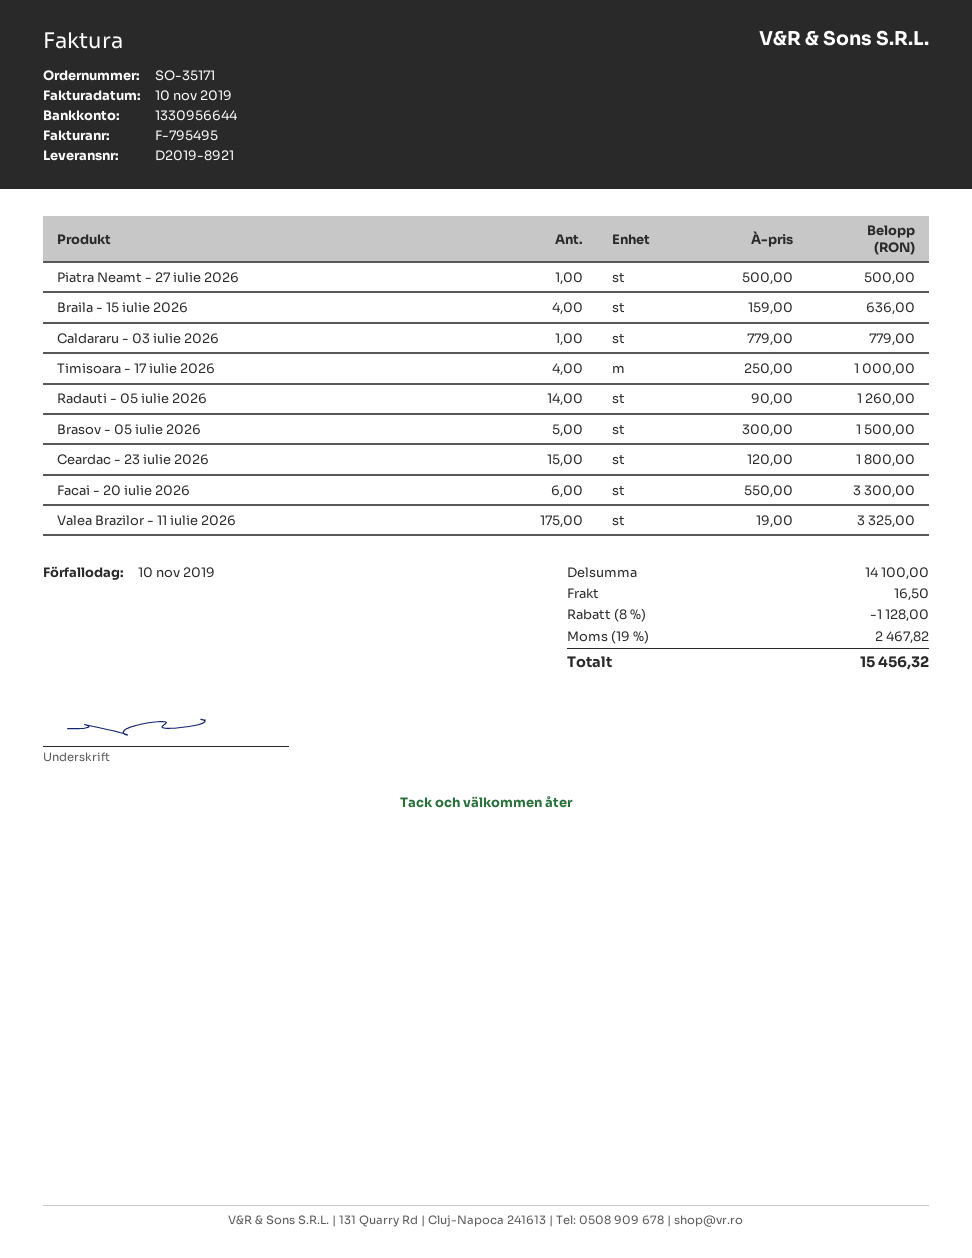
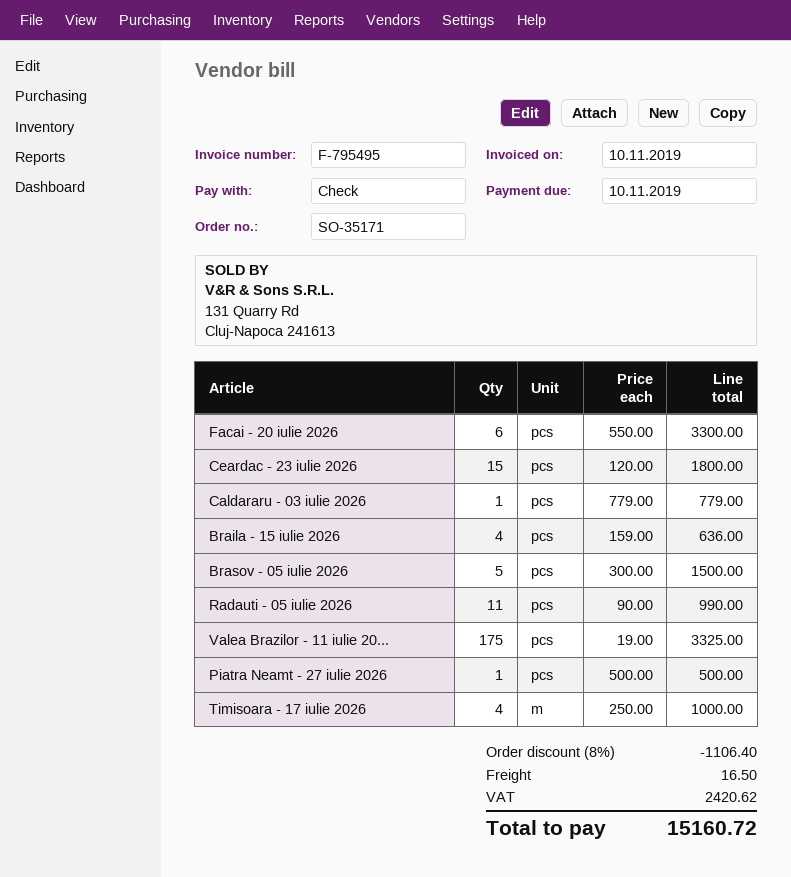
Radauti - 05 iulie 2026: 14 x 90.00 = 1260.00 -> 11 x 90.00 = 990.00
discount: 8% = 1128.00 -> 8% = 1106.40
tax: 2467.82 -> 2420.62
total: 15456.32 -> 15160.72

